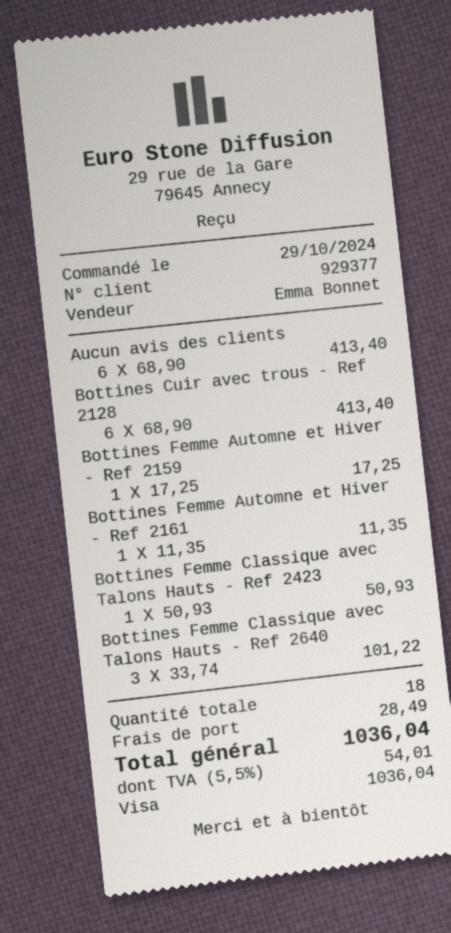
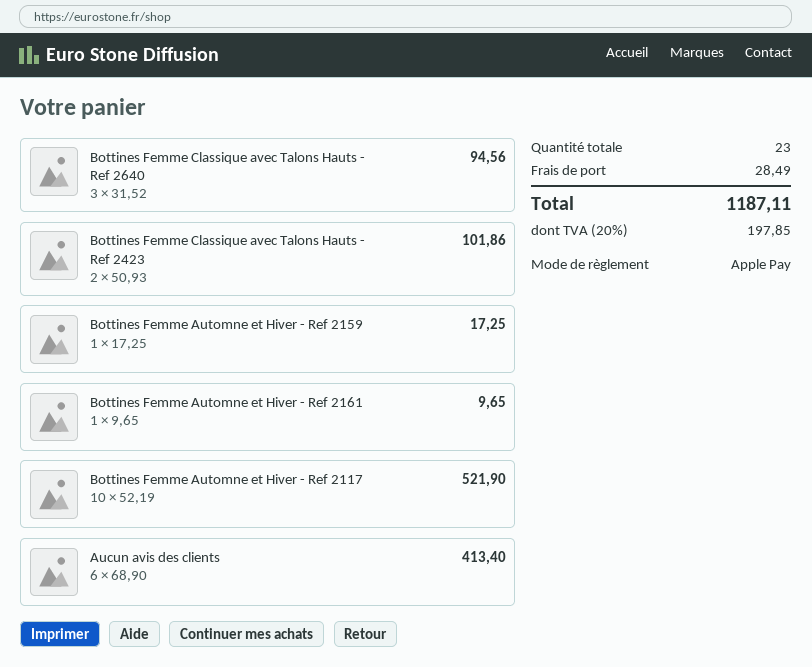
payment method: Visa -> Apple Pay
Bottines Cuir avec trous - Ref 2128: 6 x 68.90 = 413.40 -> none
Bottines Femme Automne et Hiver - Ref 2161: 1 x 11.35 = 11.35 -> 1 x 9.65 = 9.65
Bottines Femme Classique avec Talons Hauts - Ref 2423: 1 x 50.93 = 50.93 -> 2 x 50.93 = 101.86
Bottines Femme Classique avec Talons Hauts - Ref 2640: 3 x 33.74 = 101.22 -> 3 x 31.52 = 94.56
Bottines Femme Automne et Hiver - Ref 2117: none -> 10 x 52.19 = 521.90
total quantity: 18 -> 23
tax: 5.5% = 54.01 -> 20% = 197.85
total: 1036.04 -> 1187.11

